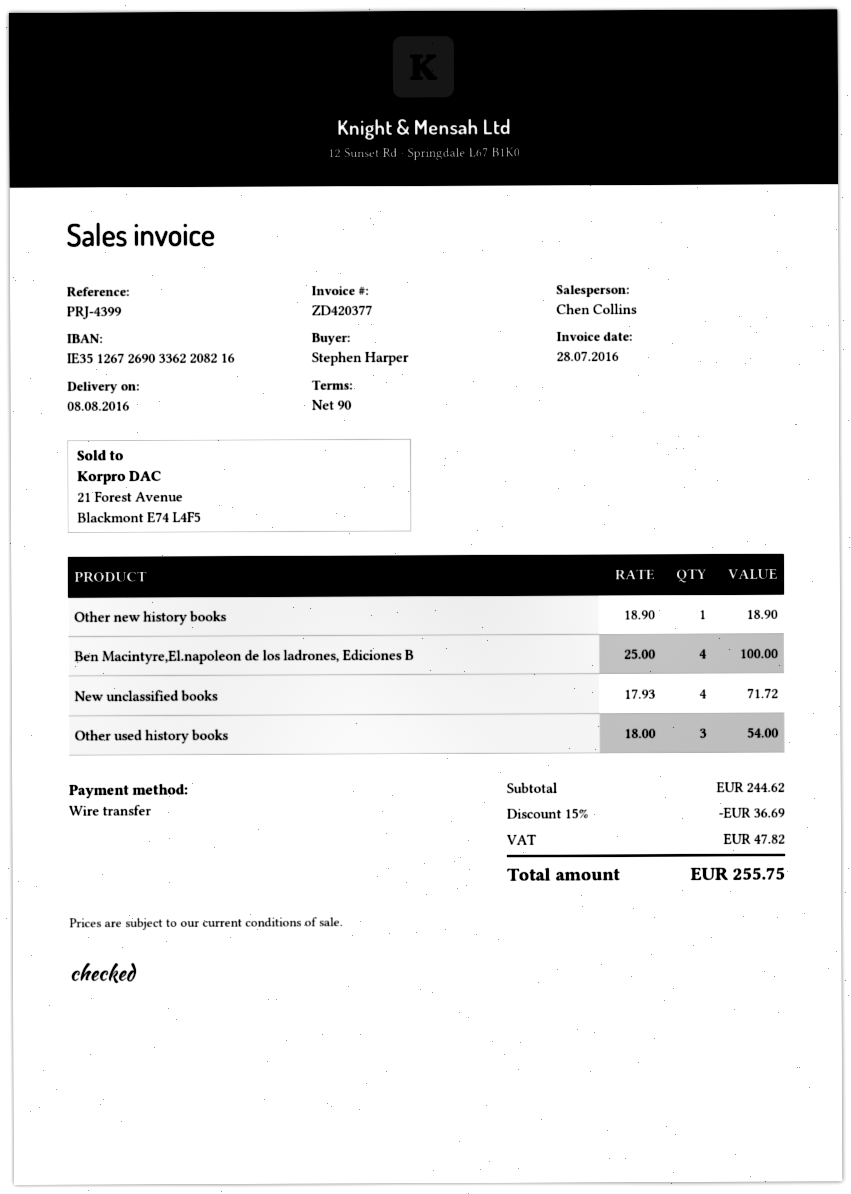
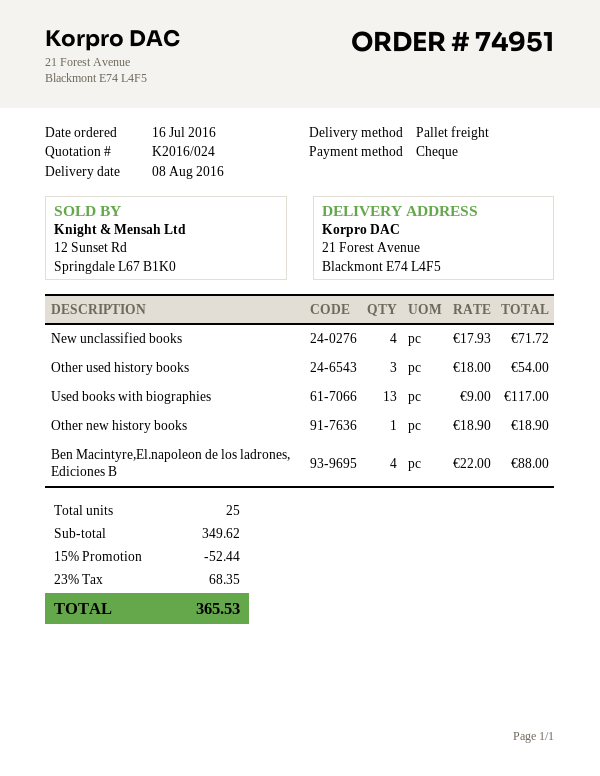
payment method: bank transfer -> cheque
Ben Macintyre,El.napoleon de los ladrones, Ediciones B: 4 x 25.00 = 100.00 -> 4 x 22.00 = 88.00
Used books with biographies: none -> 13 x 9.00 = 117.00
subtotal: 244.62 -> 349.62
discount: 15% = 36.69 -> 15% = 52.44
tax: 47.82 -> 68.35
total: 255.75 -> 365.53

